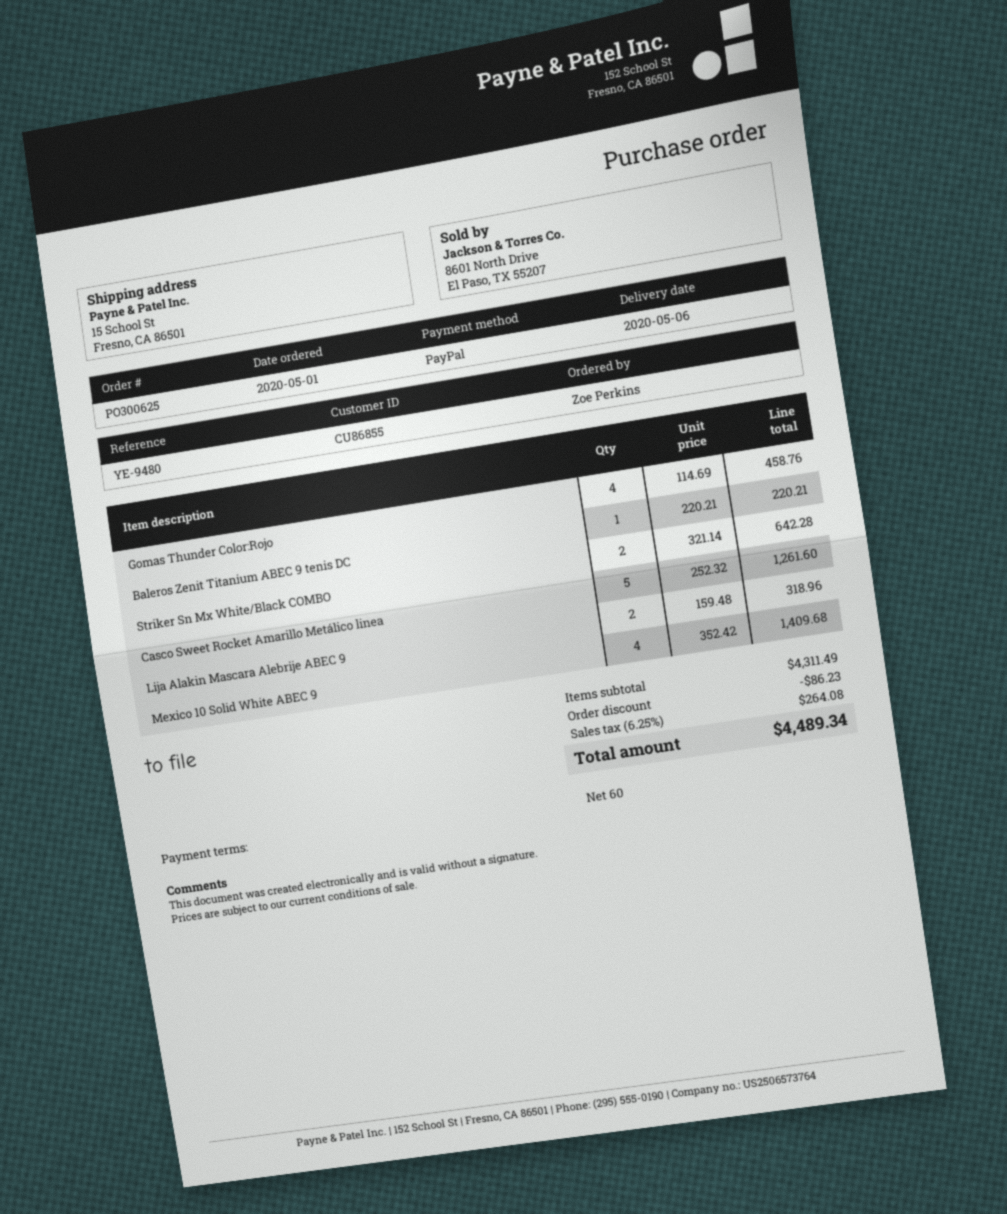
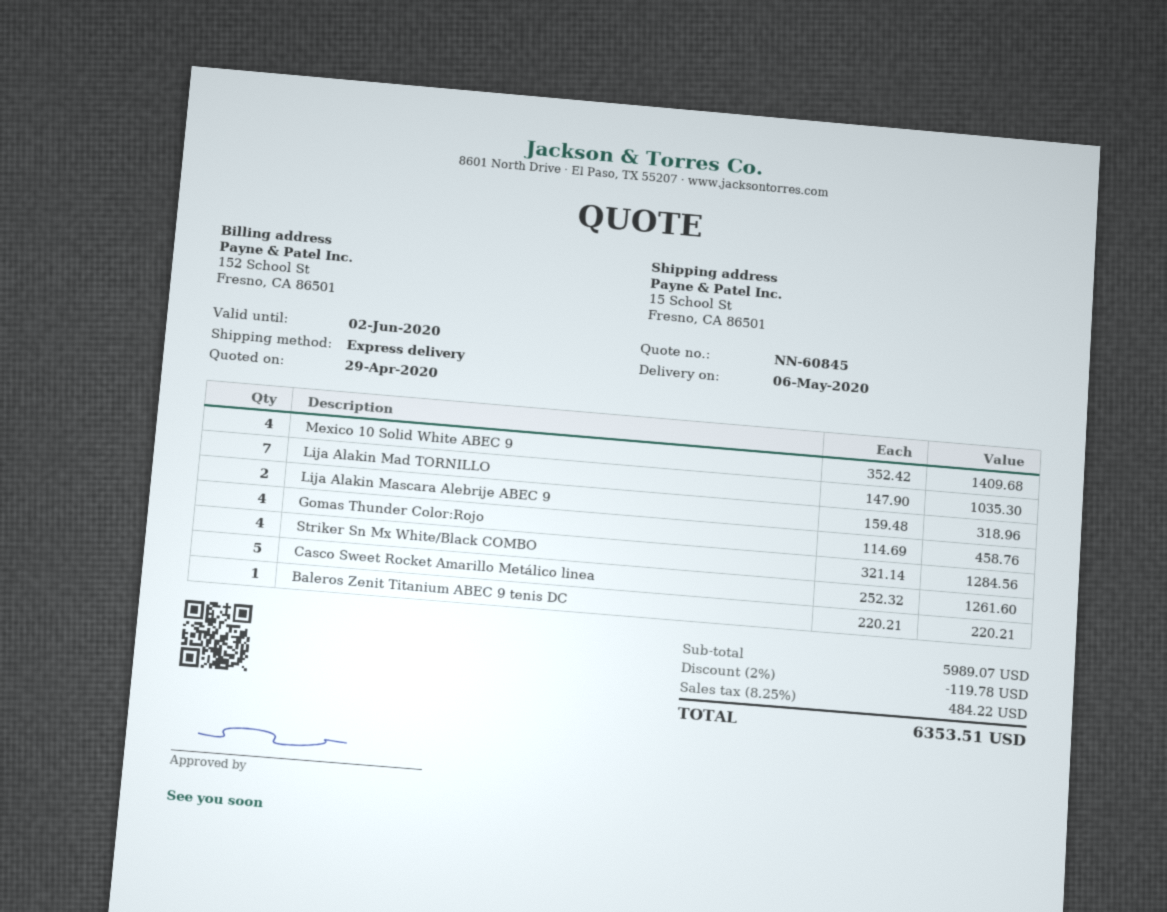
Striker Sn Mx White/Black COMBO: 2 x 321.14 = 642.28 -> 4 x 321.14 = 1284.56
Lija Alakin Mad TORNILLO: none -> 7 x 147.90 = 1035.30
subtotal: 4311.49 -> 5989.07
discount: 86.23 -> 119.78
tax: 6.25% = 264.08 -> 8.25% = 484.22
total: 4489.34 -> 6353.51

